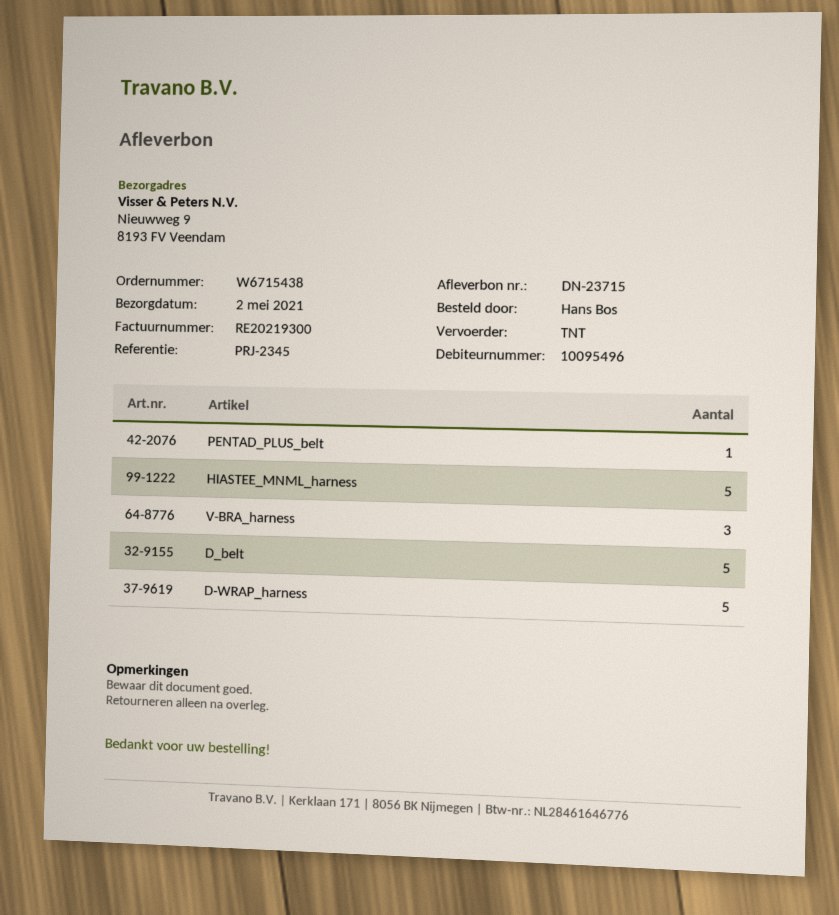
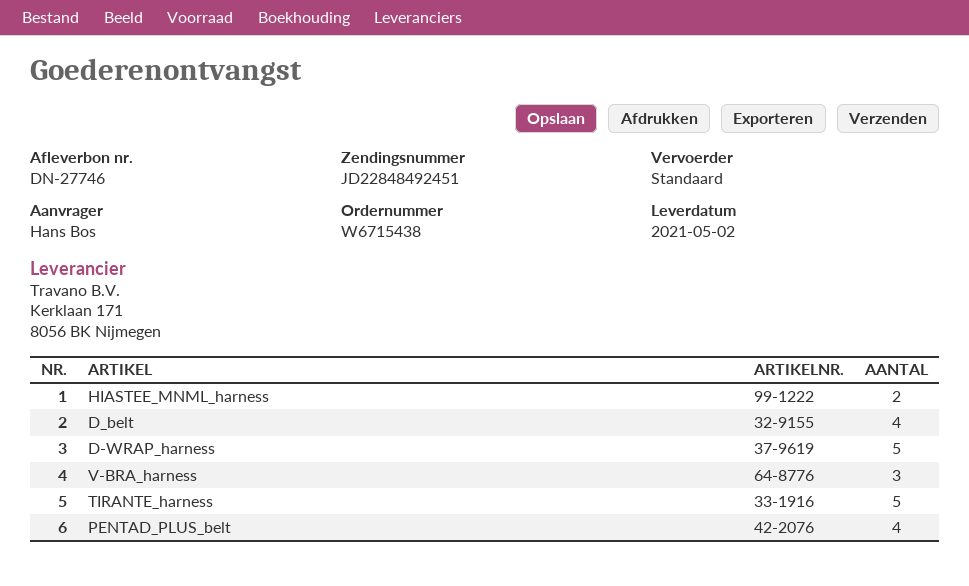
delivery note number: DN-23715 -> DN-27746
shipping method: TNT -> standard
PENTAD_PLUS_belt: 1 -> 4
HIASTEE_MNML_harness: 5 -> 2
D_belt: 5 -> 4
TIRANTE_harness: none -> 5

